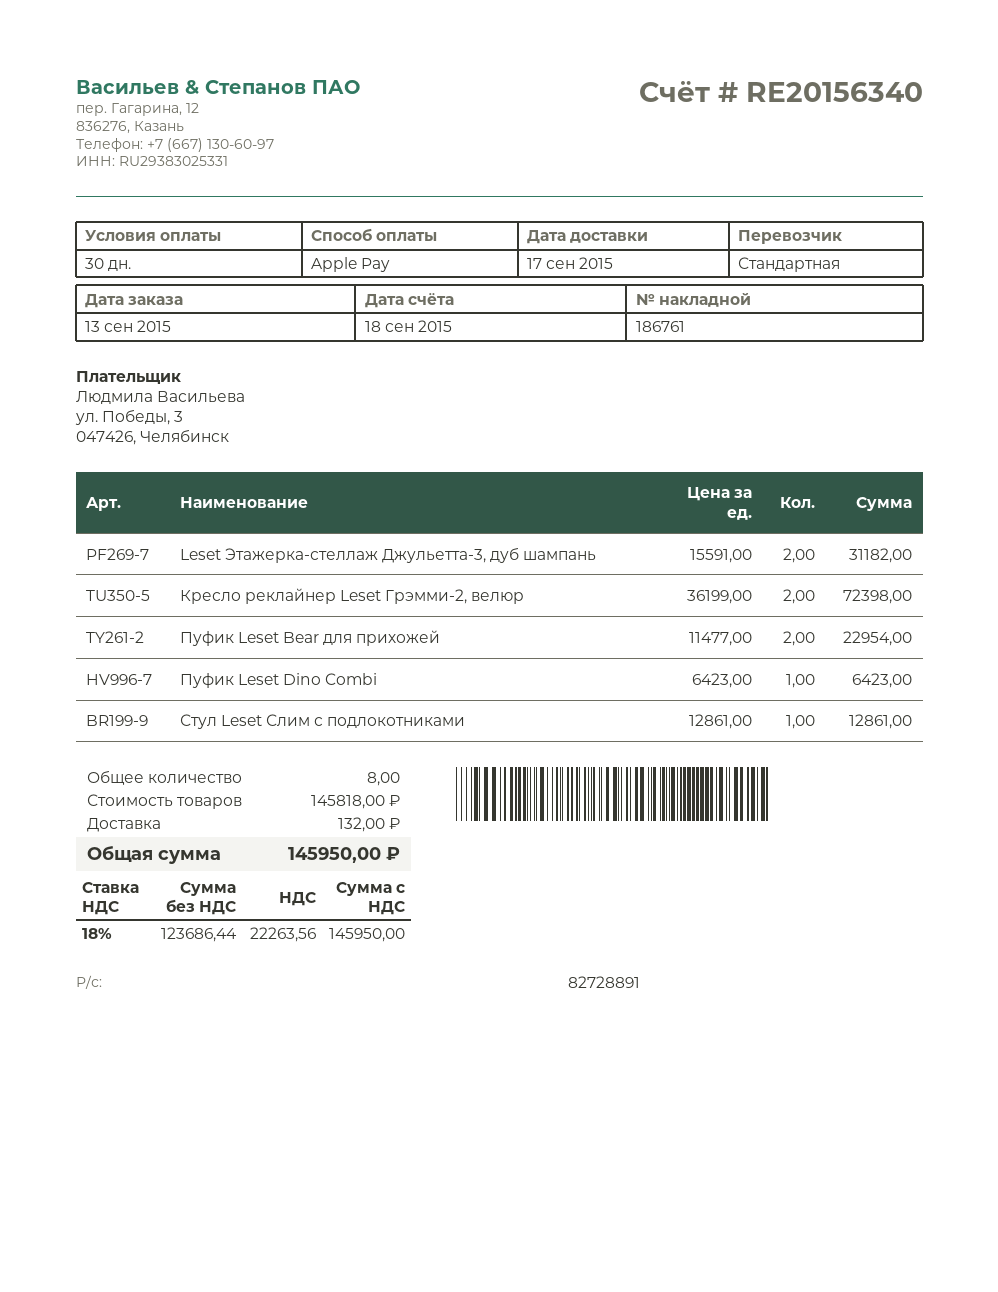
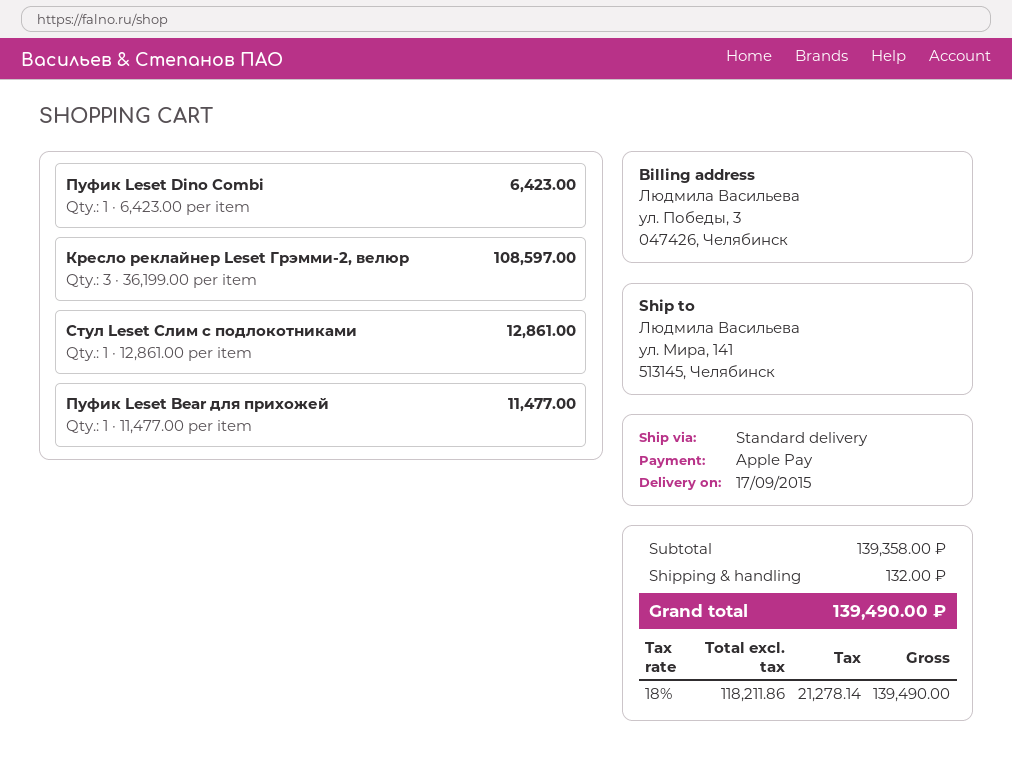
Leset Этажерка-стеллаж Джульетта-3, дуб шампань: 2 x 15591.00 = 31182.00 -> none
Кресло реклайнер Leset Грэмми-2, велюр: 2 x 36199.00 = 72398.00 -> 3 x 36199.00 = 108597.00
Пуфик Leset Bear для прихожей: 2 x 11477.00 = 22954.00 -> 1 x 11477.00 = 11477.00
subtotal: 145818.00 -> 139358.00
net: 123686.44 -> 118211.86
tax: 18% = 22263.56 -> 18% = 21278.14
total: 145950.00 -> 139490.00

